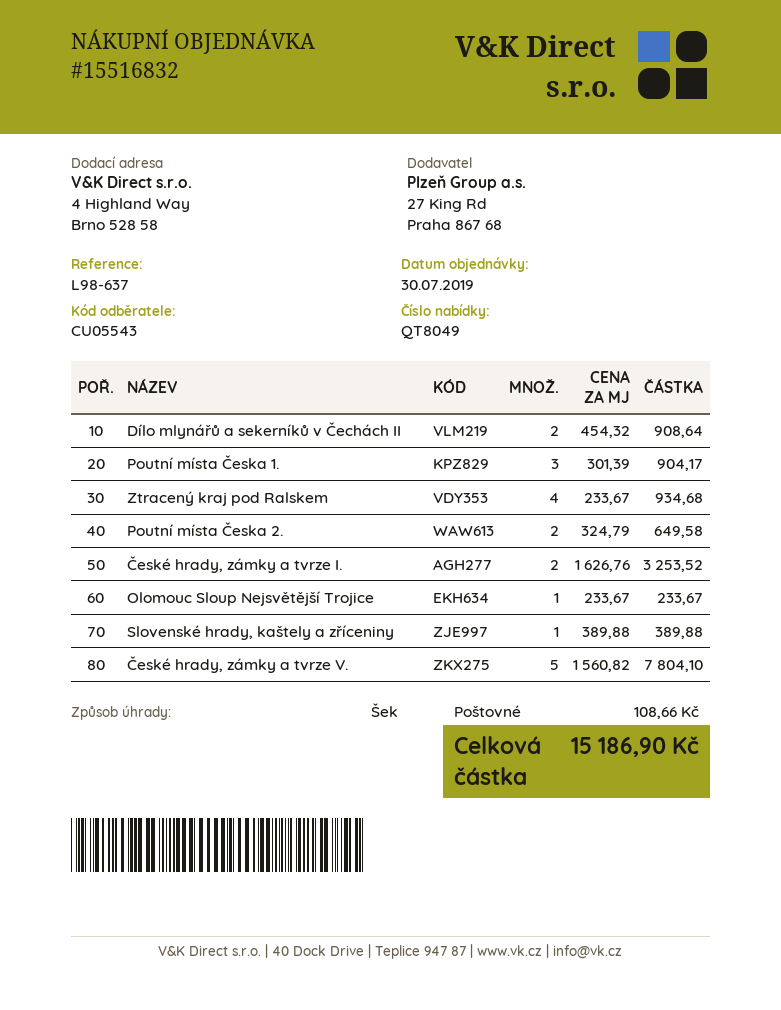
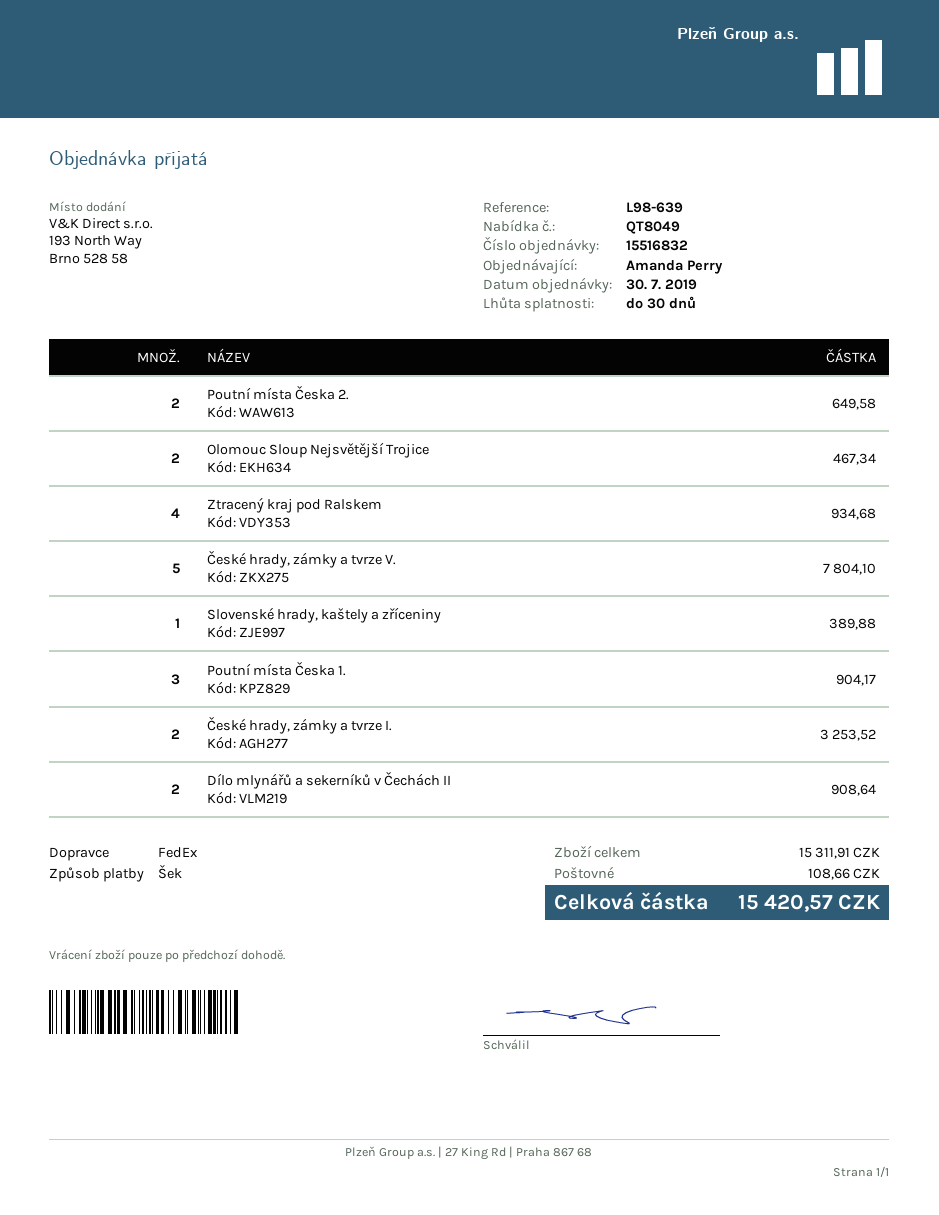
reference: L98-637 -> L98-639
ship to: 4 Highland Way, Brno 528 58 -> 193 North Way, Brno 528 58
Olomouc Sloup Nejsvětější Trojice: 1 for 233.67 -> 2 for 467.34
total: 15186.90 -> 15420.57

